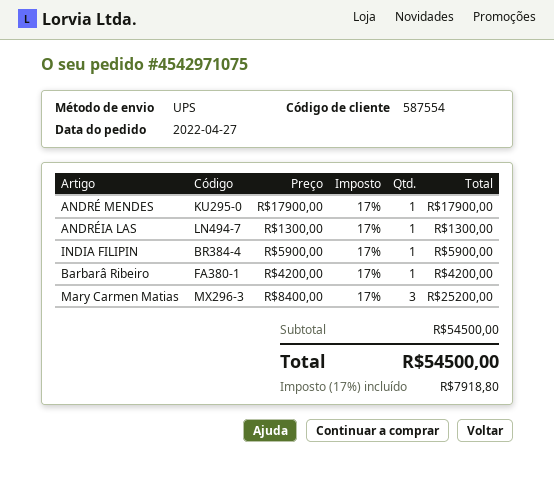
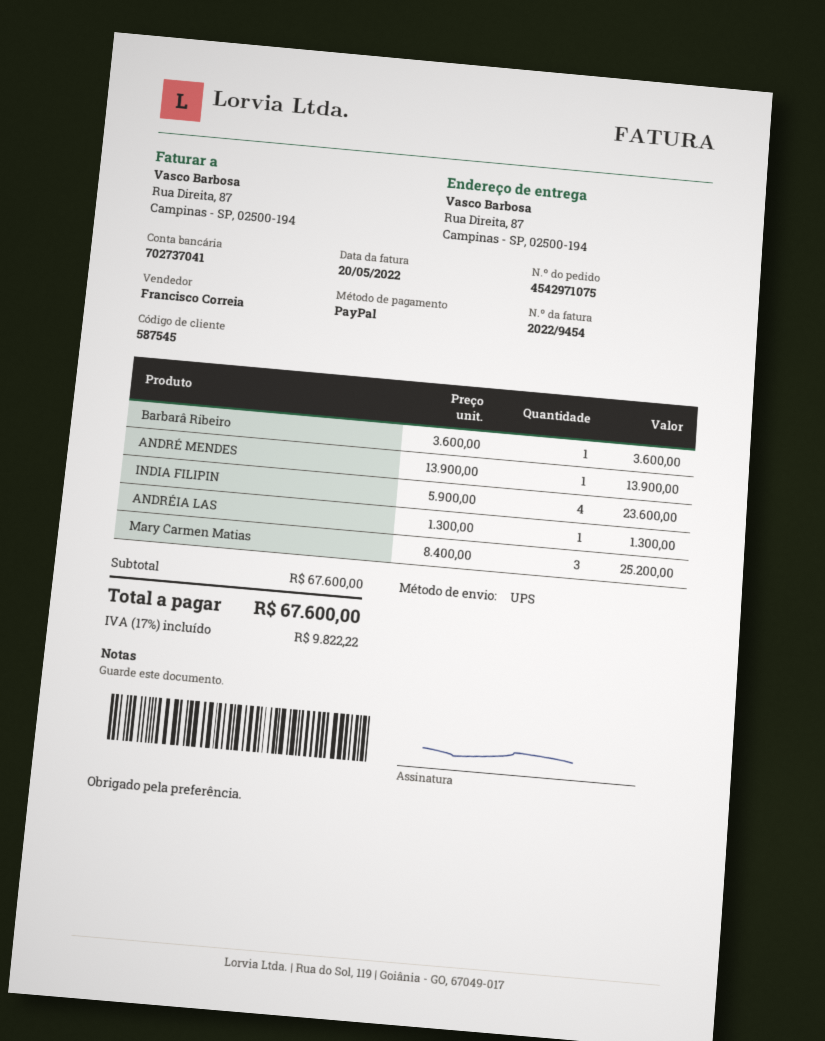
customer number: 587554 -> 587545
ANDRÉ MENDES: 1 x 17900.00 = 17900.00 -> 1 x 13900.00 = 13900.00
INDIA FILIPIN: 1 x 5900.00 = 5900.00 -> 4 x 5900.00 = 23600.00
Barbarâ Ribeiro: 1 x 4200.00 = 4200.00 -> 1 x 3600.00 = 3600.00
subtotal: 54500.00 -> 67600.00
tax: 17% = 7918.80 -> 17% = 9822.22
total: 54500.00 -> 67600.00

